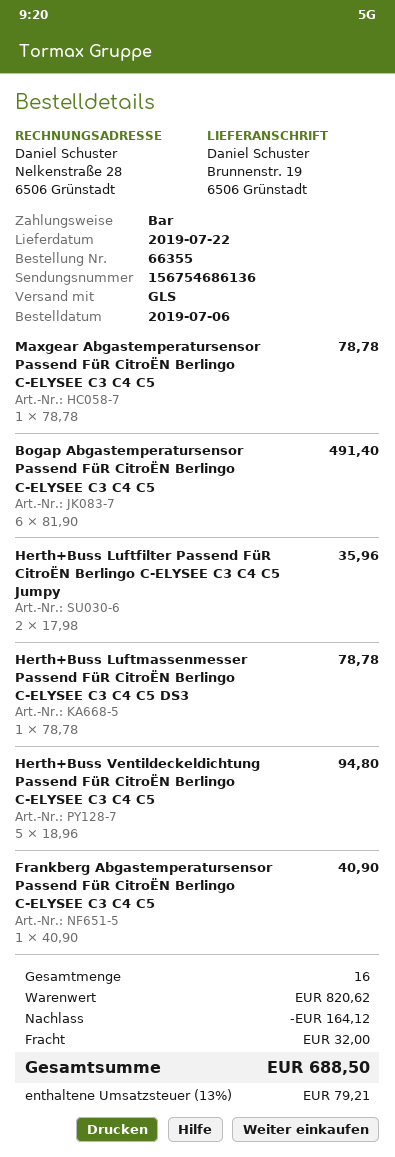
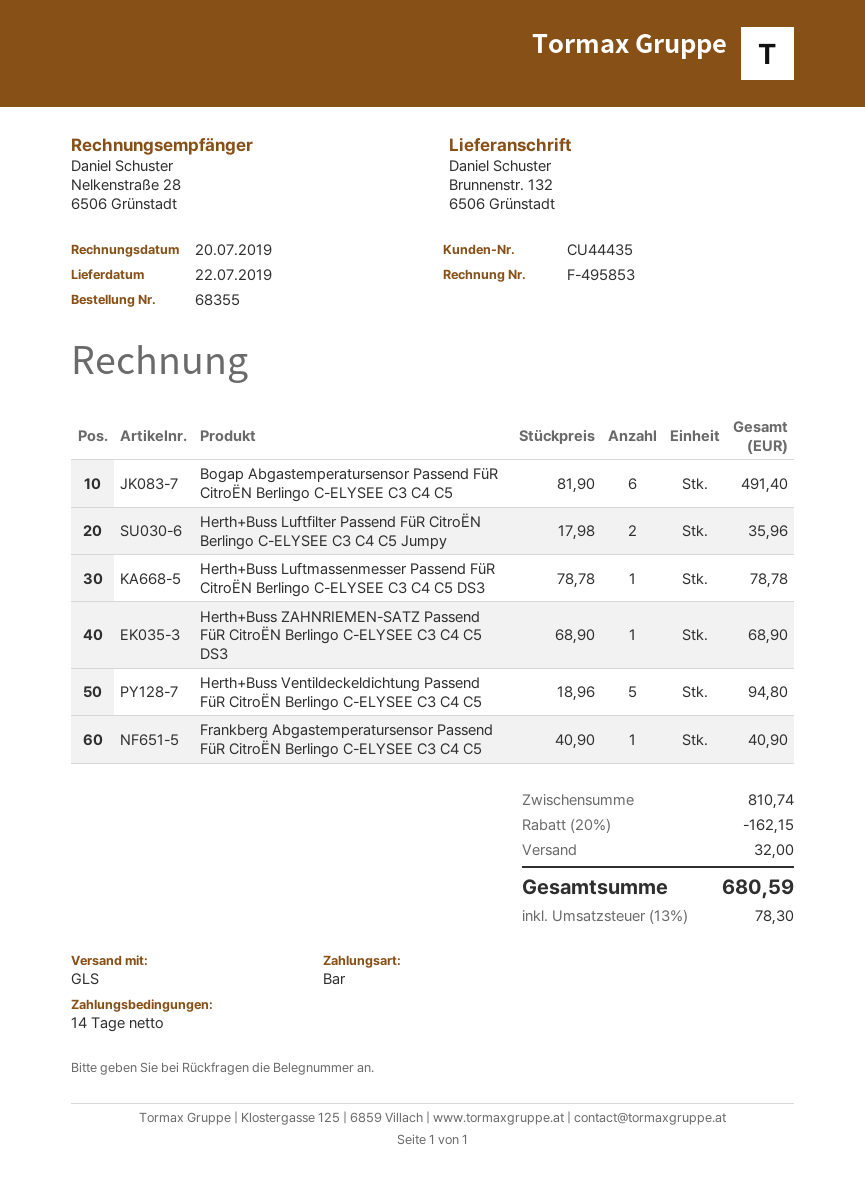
order number: 66355 -> 68355
ship to: Brunnenstr. 19, 6506 Grünstadt -> Brunnenstr. 132, 6506 Grünstadt
Maxgear Abgastemperatursensor Passend FüR CitroËN Berlingo C-ELYSEE C3 C4 C5: 1 x 78.78 = 78.78 -> none
Herth+Buss ZAHNRIEMEN-SATZ Passend FüR CitroËN Berlingo C-ELYSEE C3 C4 C5 DS3: none -> 1 x 68.90 = 68.90
subtotal: 820.62 -> 810.74
discount: 164.12 -> 162.15
tax: 13% = 79.21 -> 13% = 78.30
total: 688.50 -> 680.59

